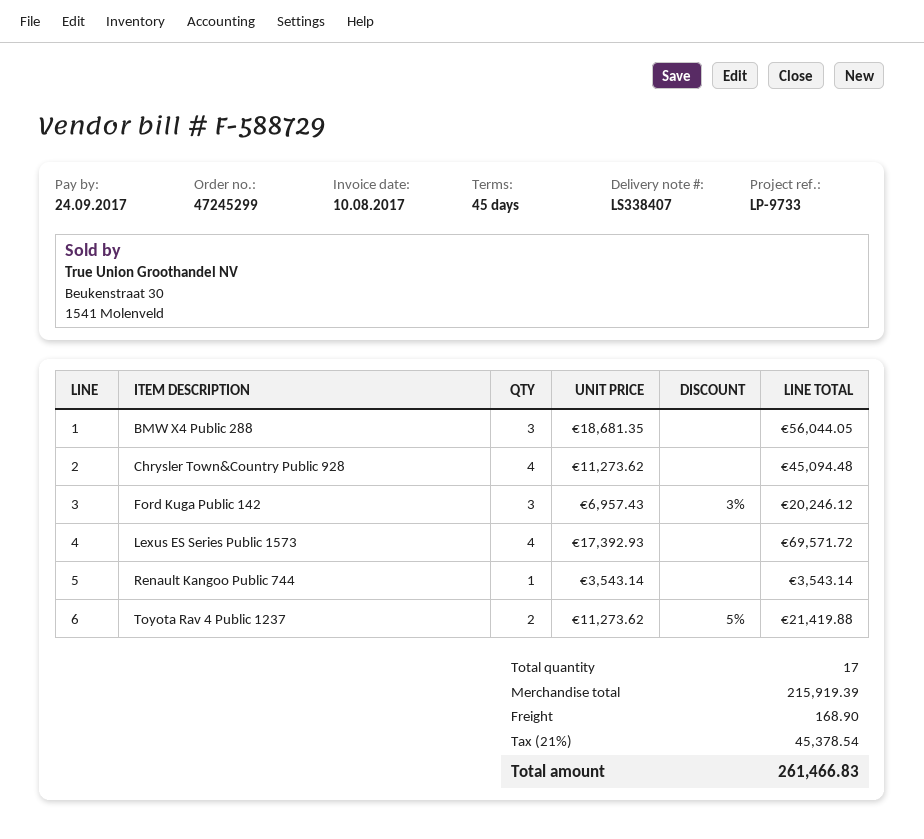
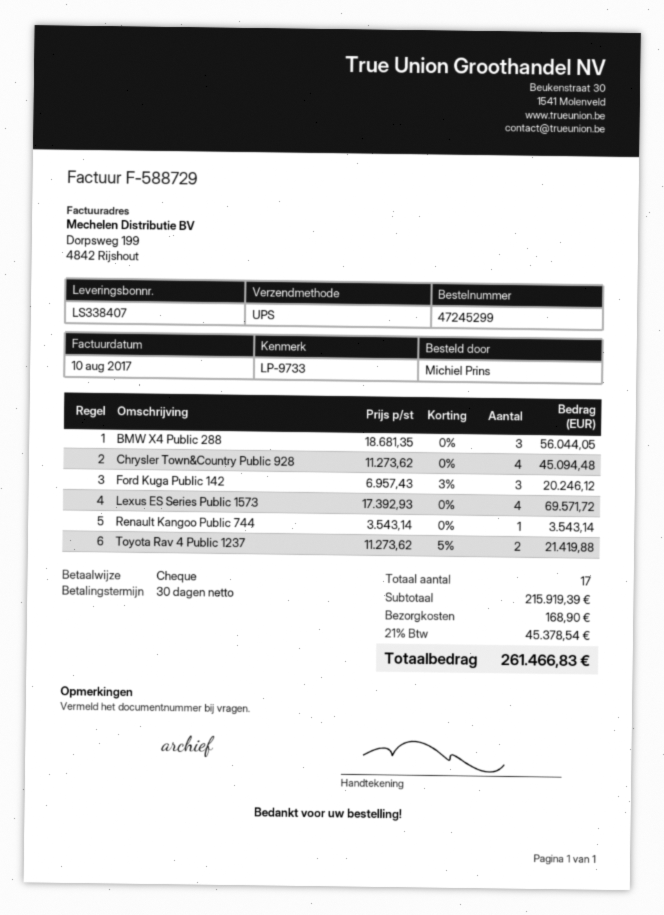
payment terms: 45 days -> 30 days

